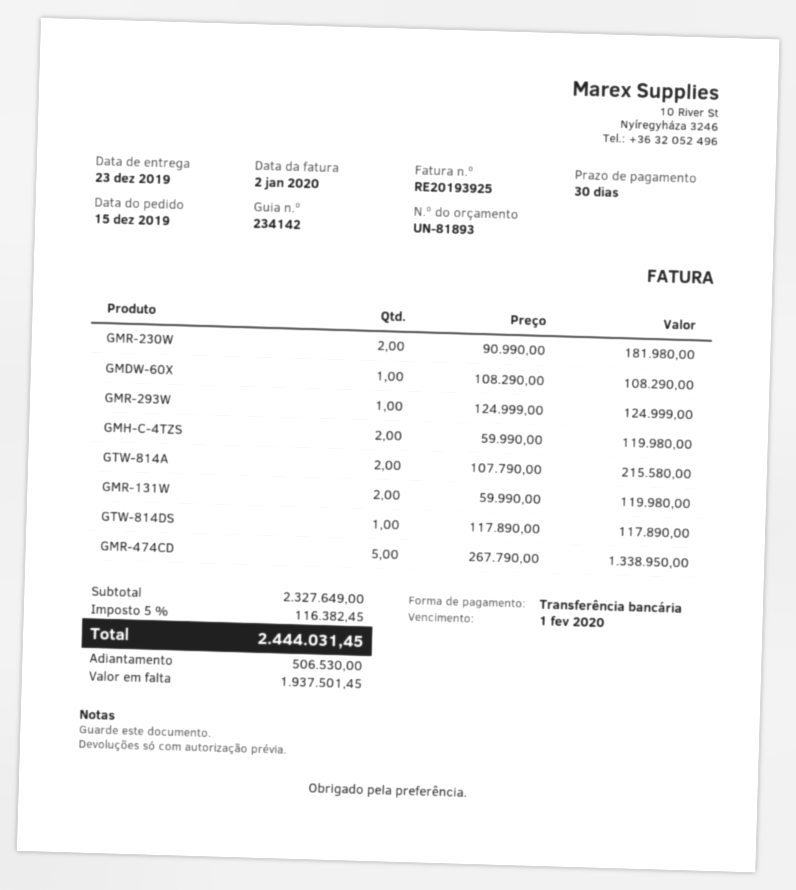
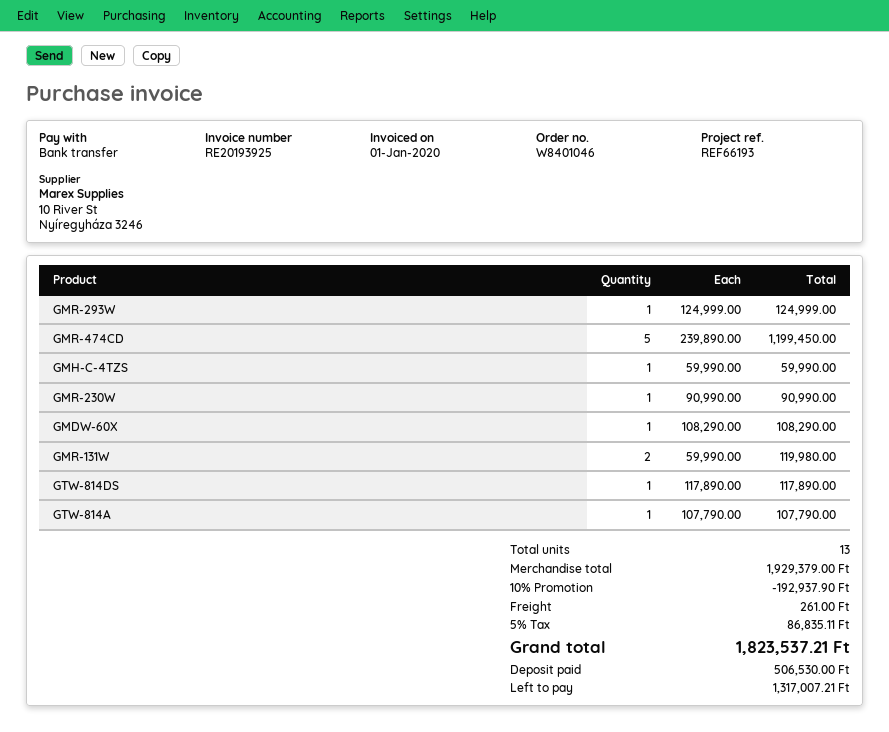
invoice date: 2020-01-02 -> 2020-01-01
GMR-230W: 2 x 90990.00 = 181980.00 -> 1 x 90990.00 = 90990.00
GMH-C-4TZS: 2 x 59990.00 = 119980.00 -> 1 x 59990.00 = 59990.00
GTW-814A: 2 x 107790.00 = 215580.00 -> 1 x 107790.00 = 107790.00
GMR-474CD: 5 x 267790.00 = 1338950.00 -> 5 x 239890.00 = 1199450.00
subtotal: 2327649.00 -> 1929379.00
discount: none -> 10% = 192937.90
shipping: none -> 261.00
tax: 5% = 116382.45 -> 5% = 86835.11
total: 2444031.45 -> 1823537.21
balance: 1937501.45 -> 1317007.21

